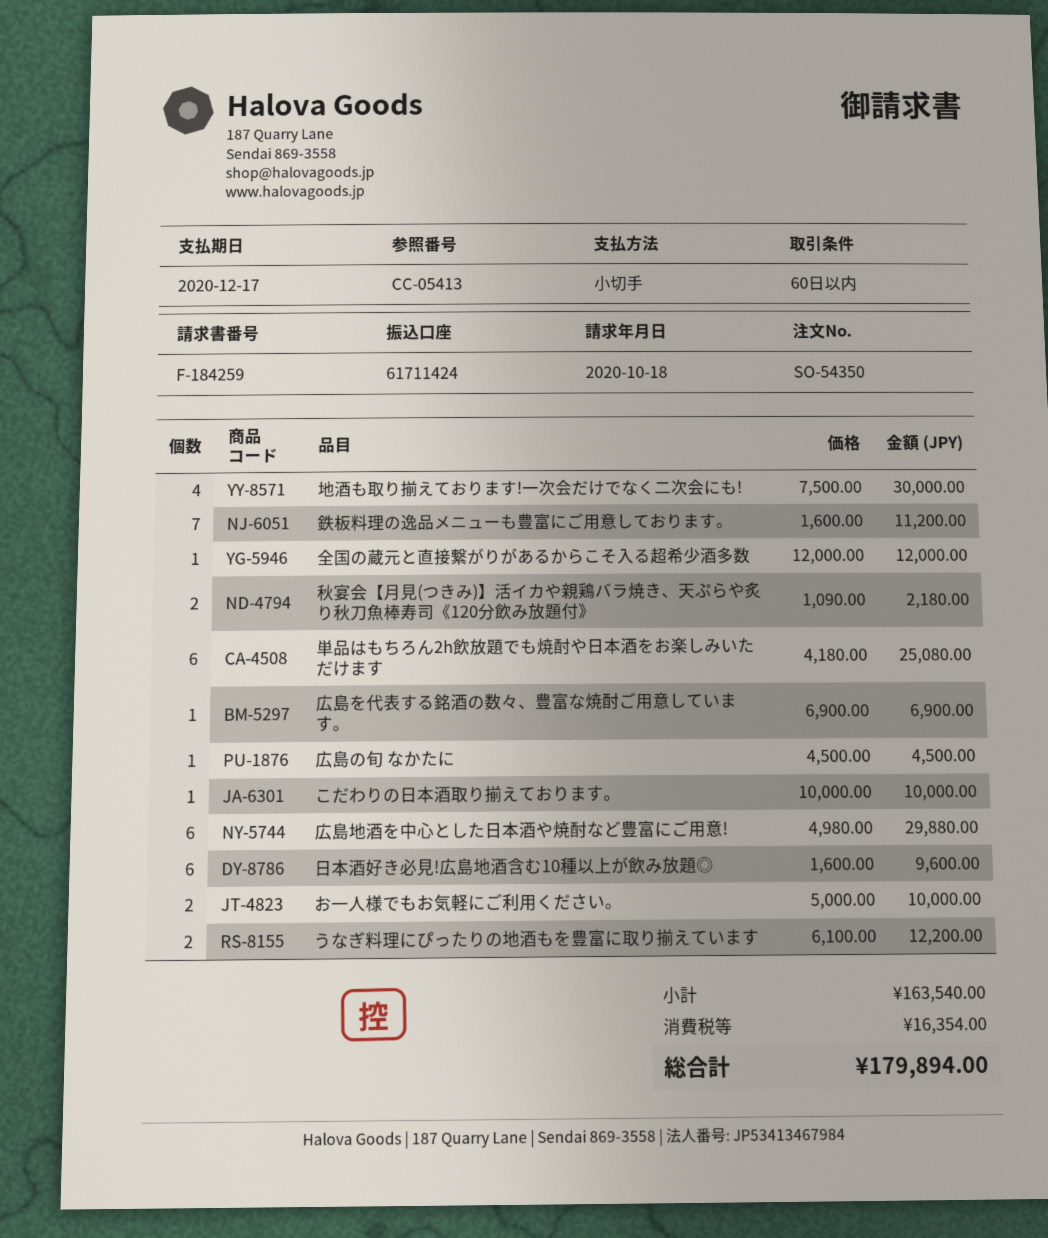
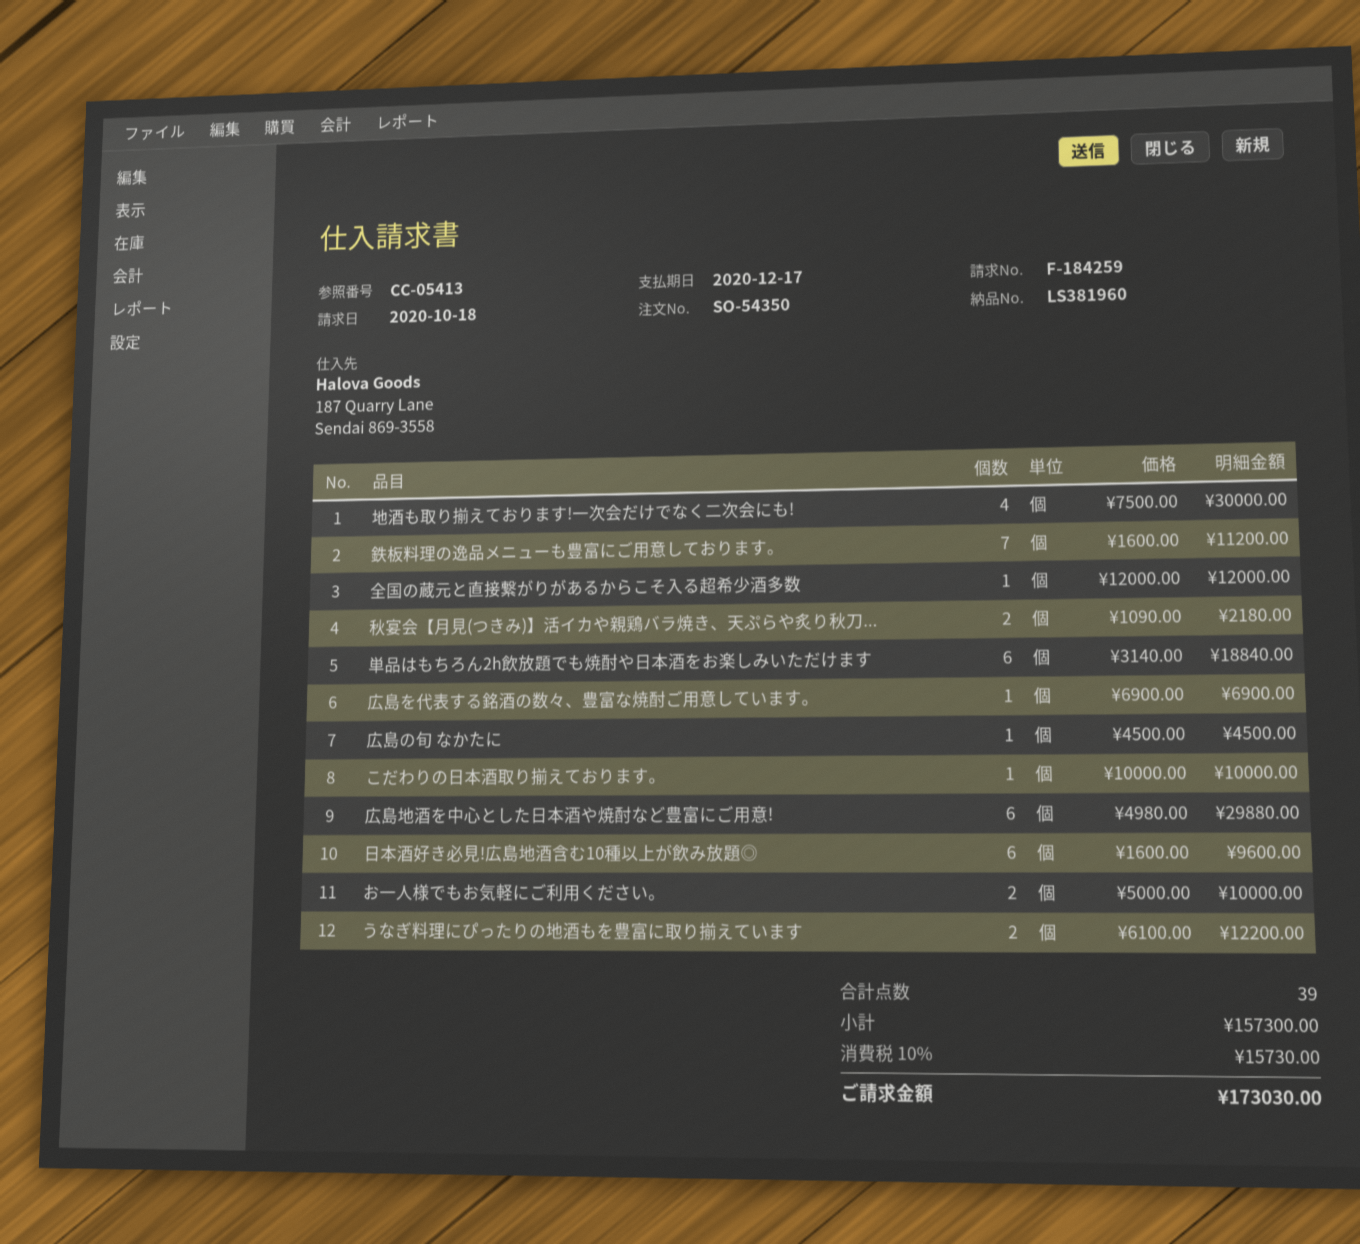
単品はもちろん2h飲放題でも焼酎や日本酒をお楽しみいただけます: 6 x 4180.00 = 25080.00 -> 6 x 3140.00 = 18840.00
subtotal: 163540.00 -> 157300.00
tax: 16354.00 -> 15730.00
total: 179894.00 -> 173030.00

